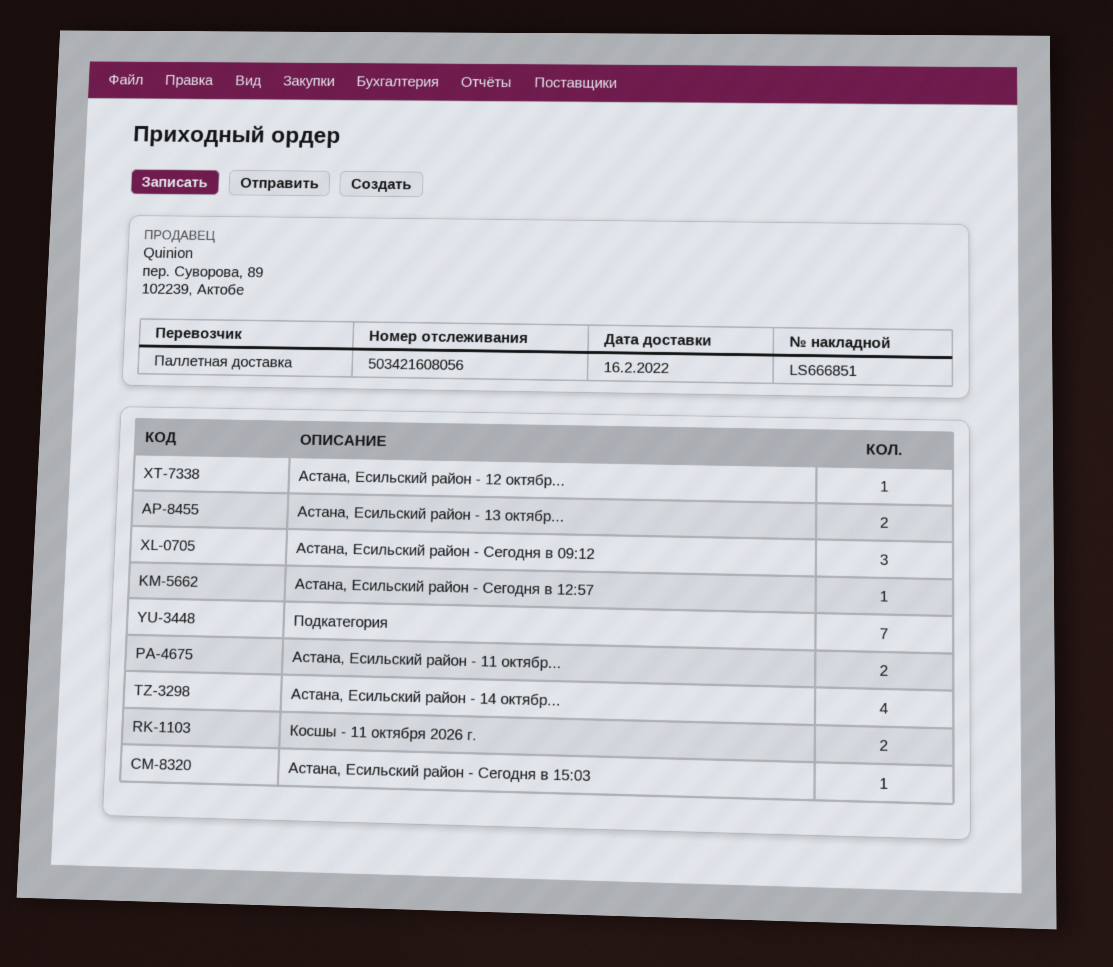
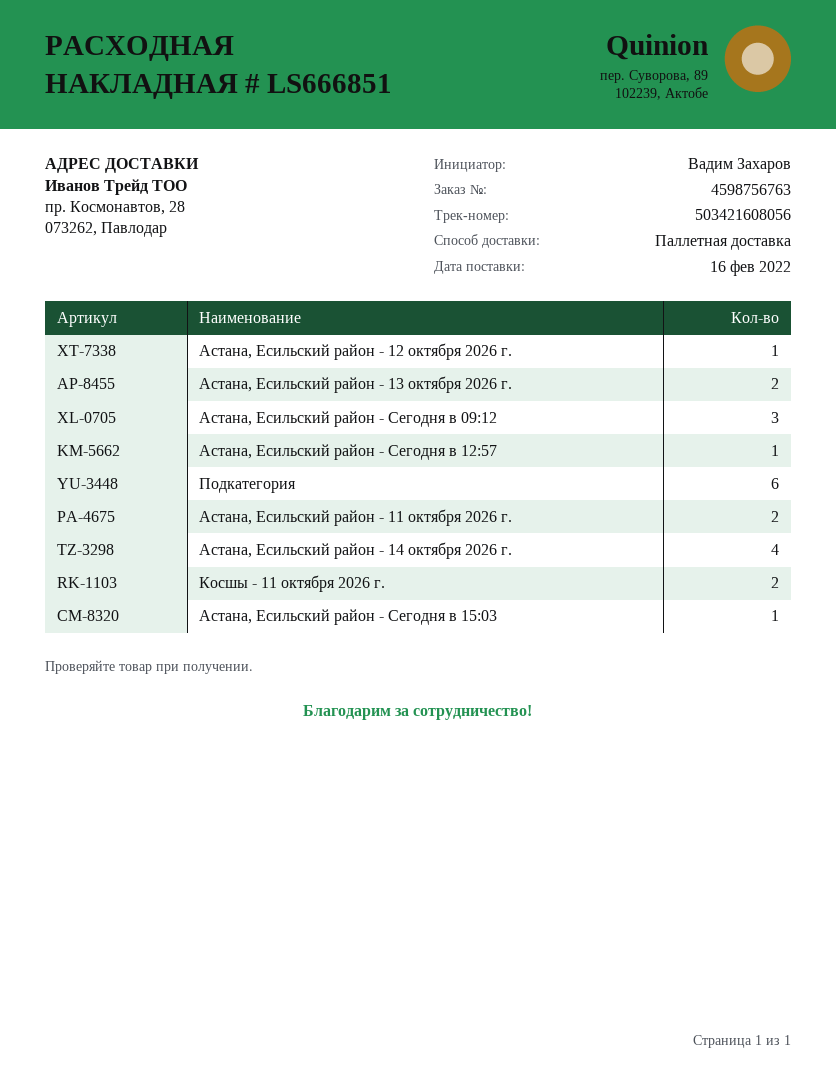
Подкатегория: 7 -> 6

